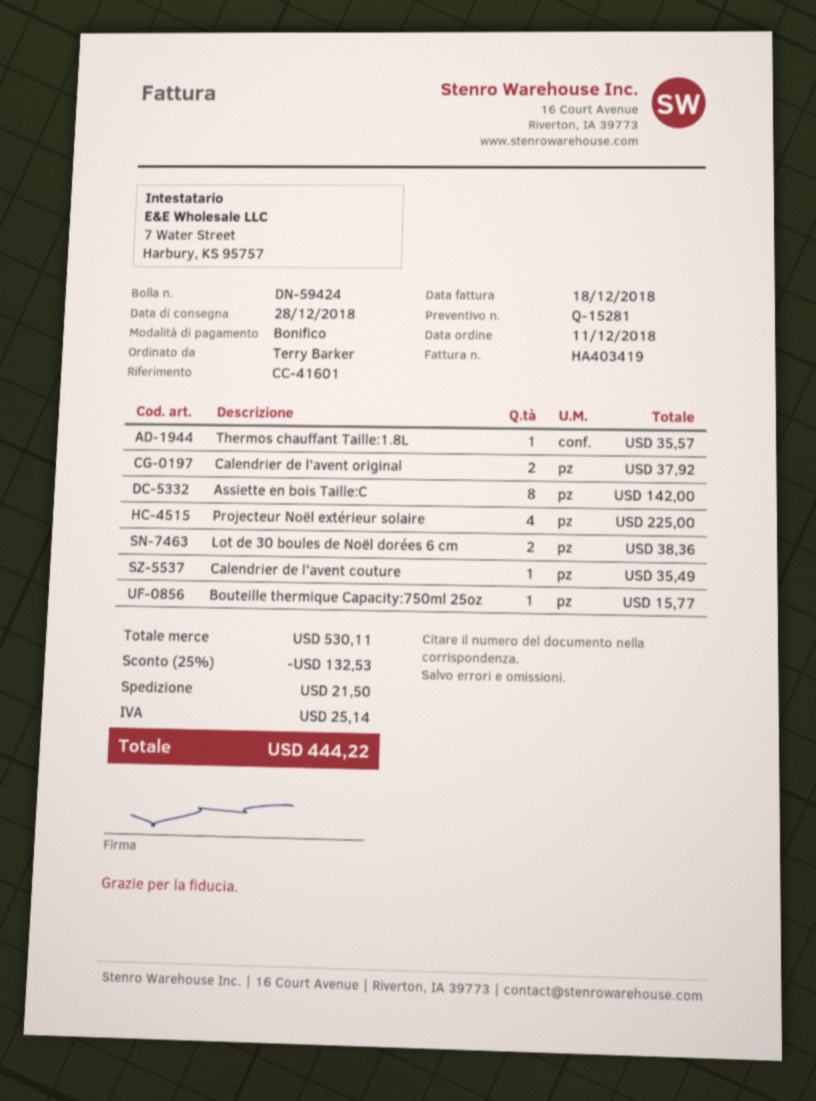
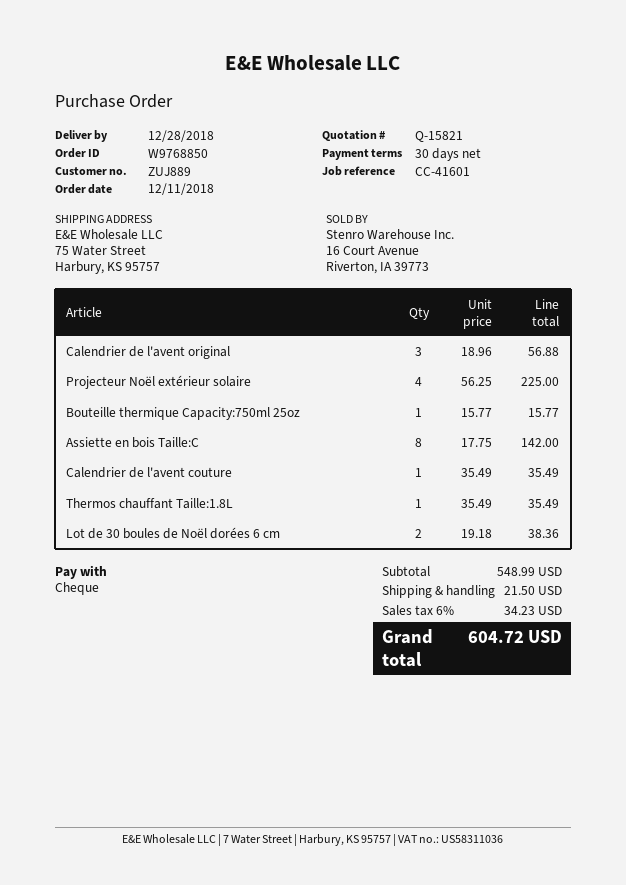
quote number: Q-15281 -> Q-15821
payment method: bank transfer -> cheque
Thermos chauffant Taille:1.8L: 1 for 35.57 -> 1 for 35.49
Calendrier de l'avent original: 2 for 37.92 -> 3 for 56.88
subtotal: 530.11 -> 548.99
discount: 25% = 132.53 -> none
tax: 25.14 -> 34.23
total: 444.22 -> 604.72

